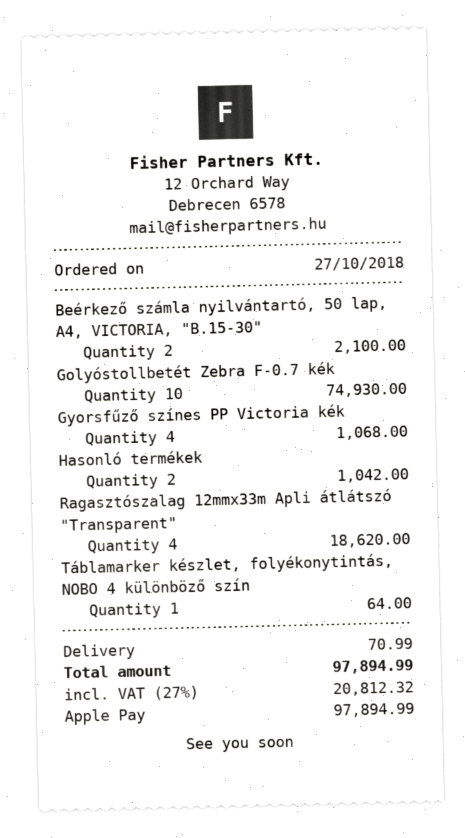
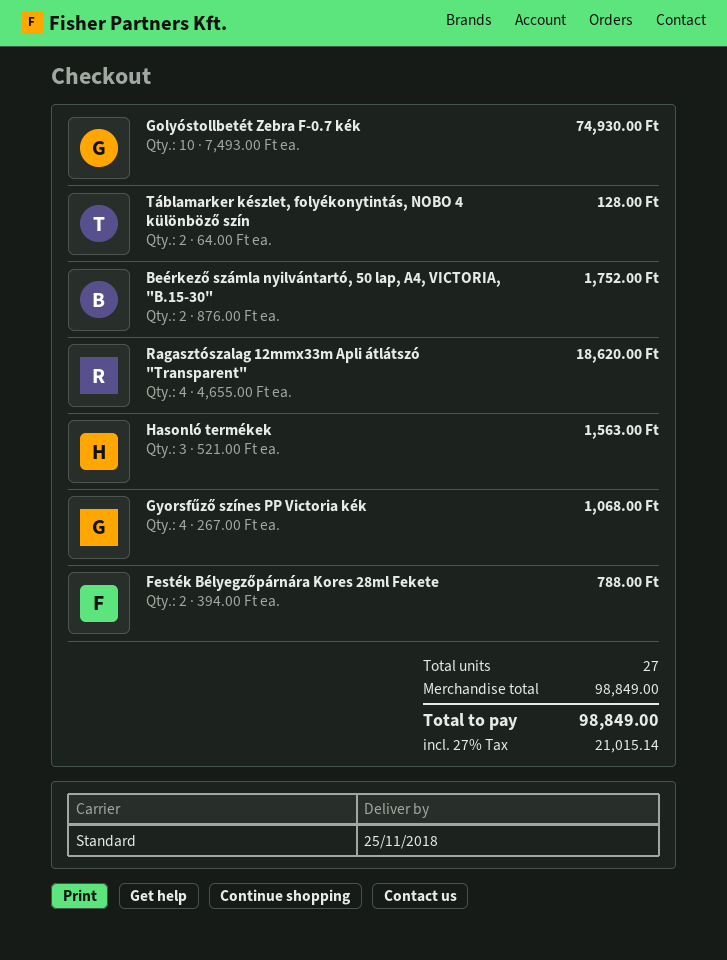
Beérkező számla nyilvántartó, 50 lap, A4, VICTORIA, "B.15-30": 2 for 2100.00 -> 2 for 1752.00
Hasonló termékek: 2 for 1042.00 -> 3 for 1563.00
Táblamarker készlet, folyékonytintás, NOBO 4 különböző szín: 1 for 64.00 -> 2 for 128.00
Festék Bélyegzőpárnára Kores 28ml Fekete: none -> 2 for 788.00
shipping: 70.99 -> none
tax: 27% = 20812.32 -> 27% = 21015.14
total: 97894.99 -> 98849.00

